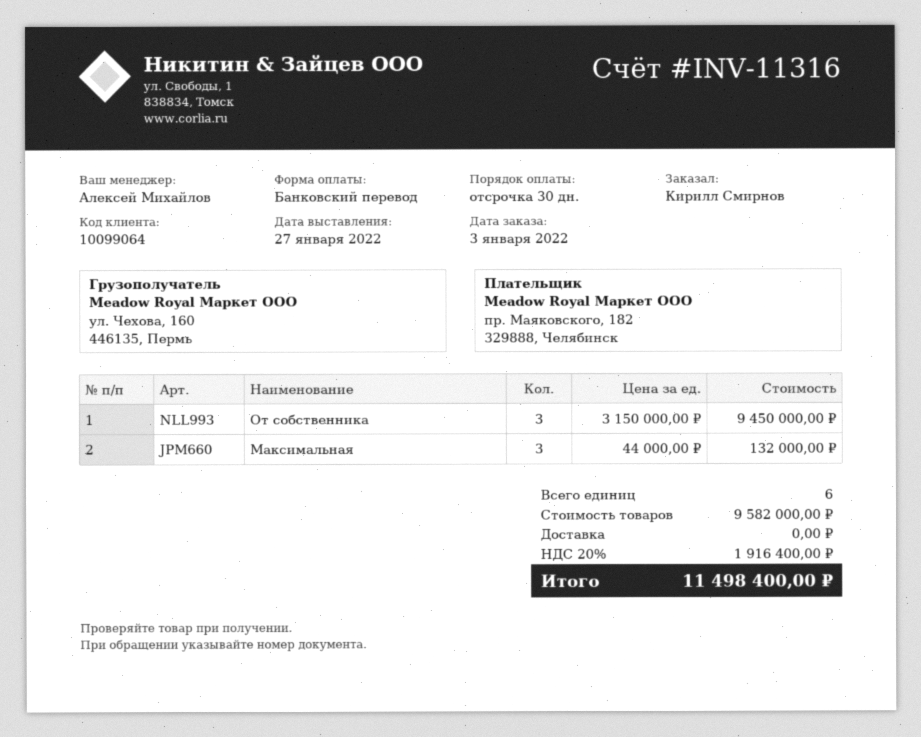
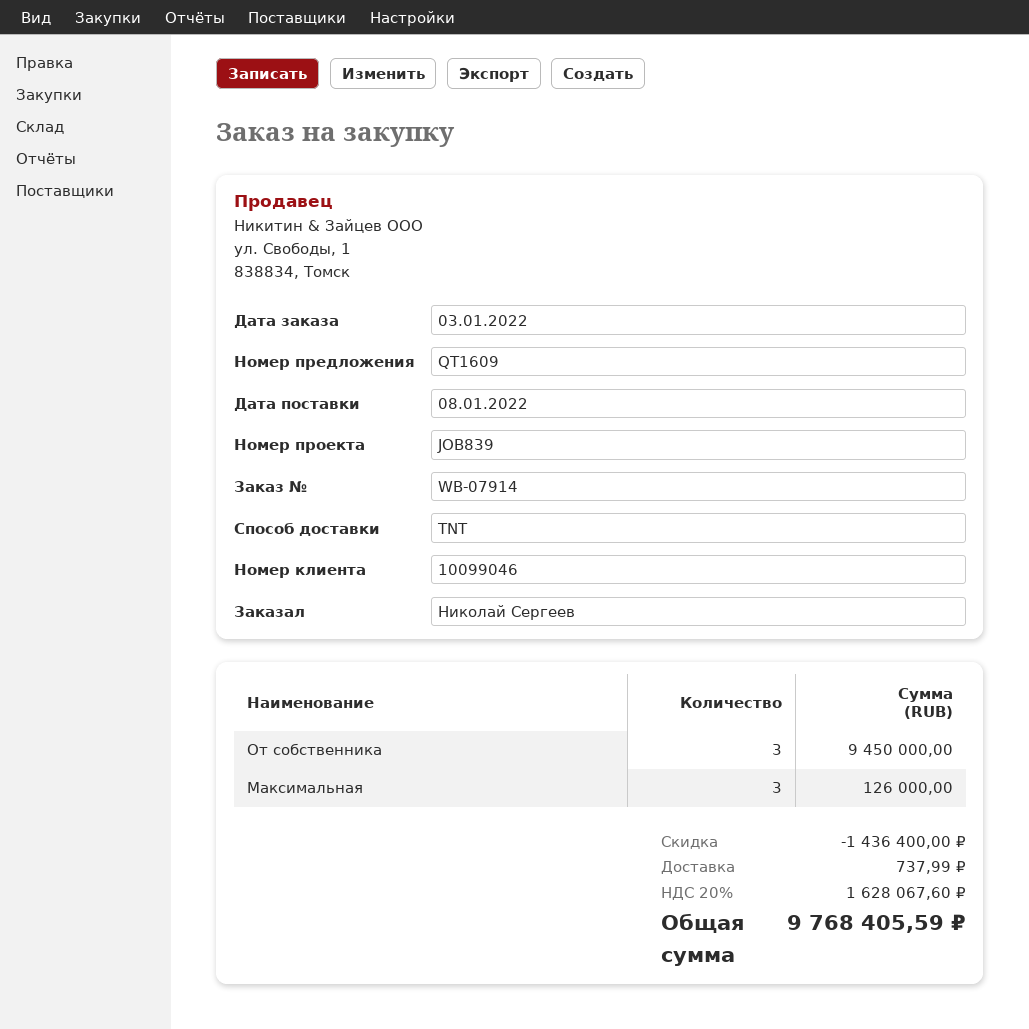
customer number: 10099064 -> 10099046
ordered by: Кирилл Смирнов -> Николай Сергеев
Максимальная: 3 for 132000.00 -> 3 for 126000.00
discount: none -> 1436400.00
shipping: 0.00 -> 737.99
tax: 20% = 1916400.00 -> 20% = 1628067.60
total: 11498400.00 -> 9768405.59

